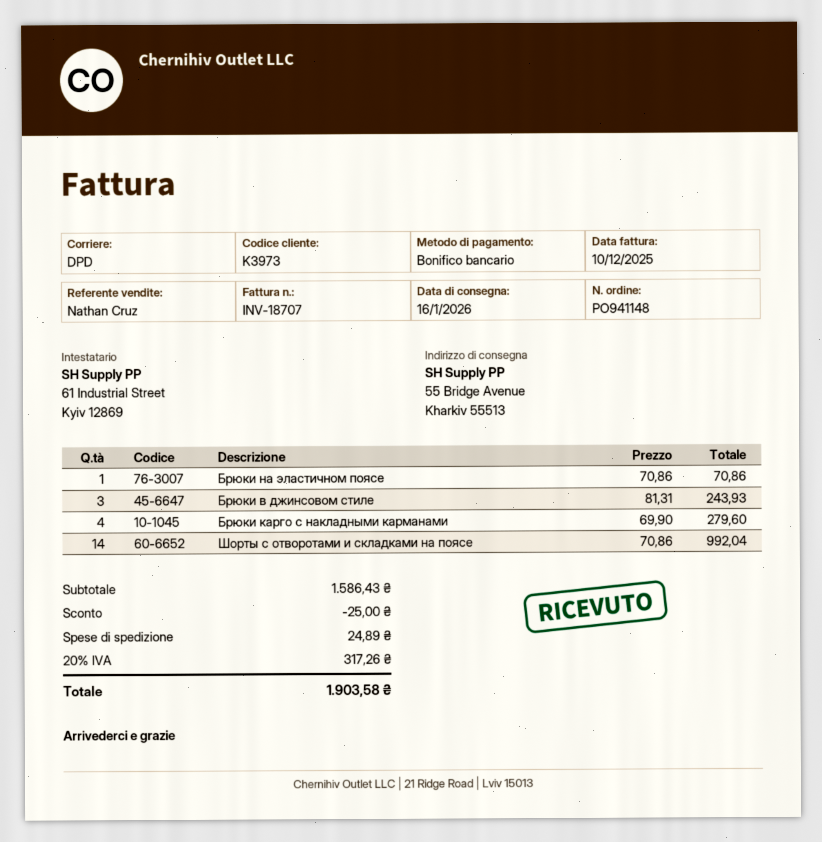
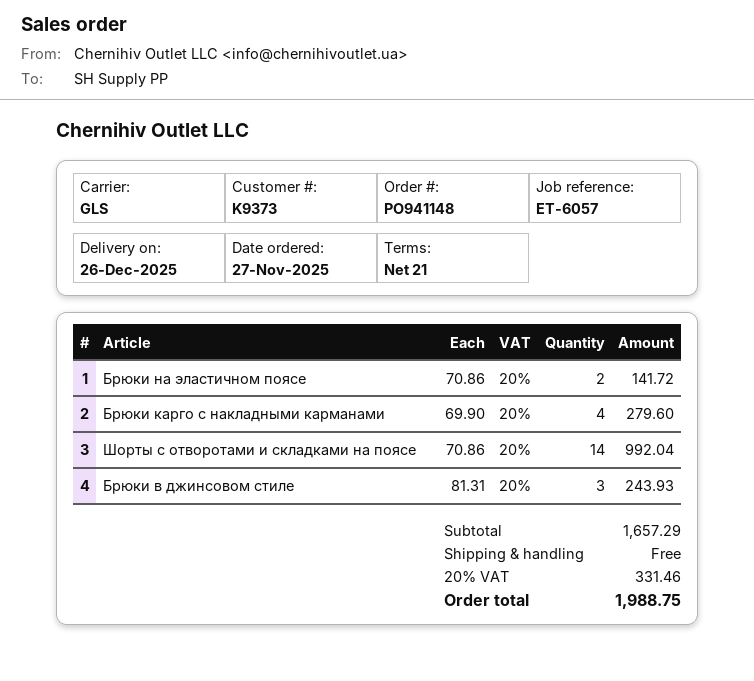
delivery date: 2026-01-16 -> 2025-12-26
customer number: K3973 -> K9373
shipping method: DPD -> GLS
Брюки на эластичном поясе: 1 x 70.86 = 70.86 -> 2 x 70.86 = 141.72
subtotal: 1586.43 -> 1657.29
discount: 25.00 -> none
shipping: 24.89 -> 0.00
tax: 20% = 317.26 -> 20% = 331.46
total: 1903.58 -> 1988.75

